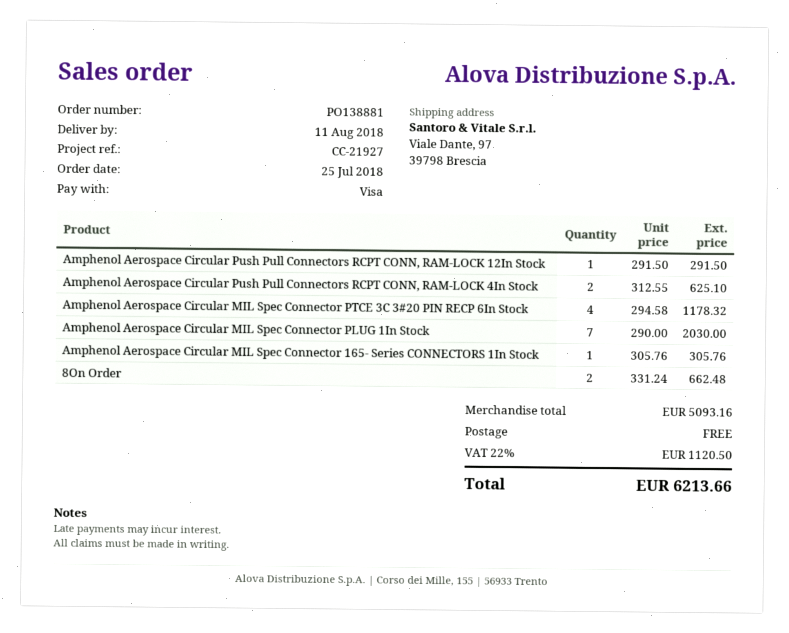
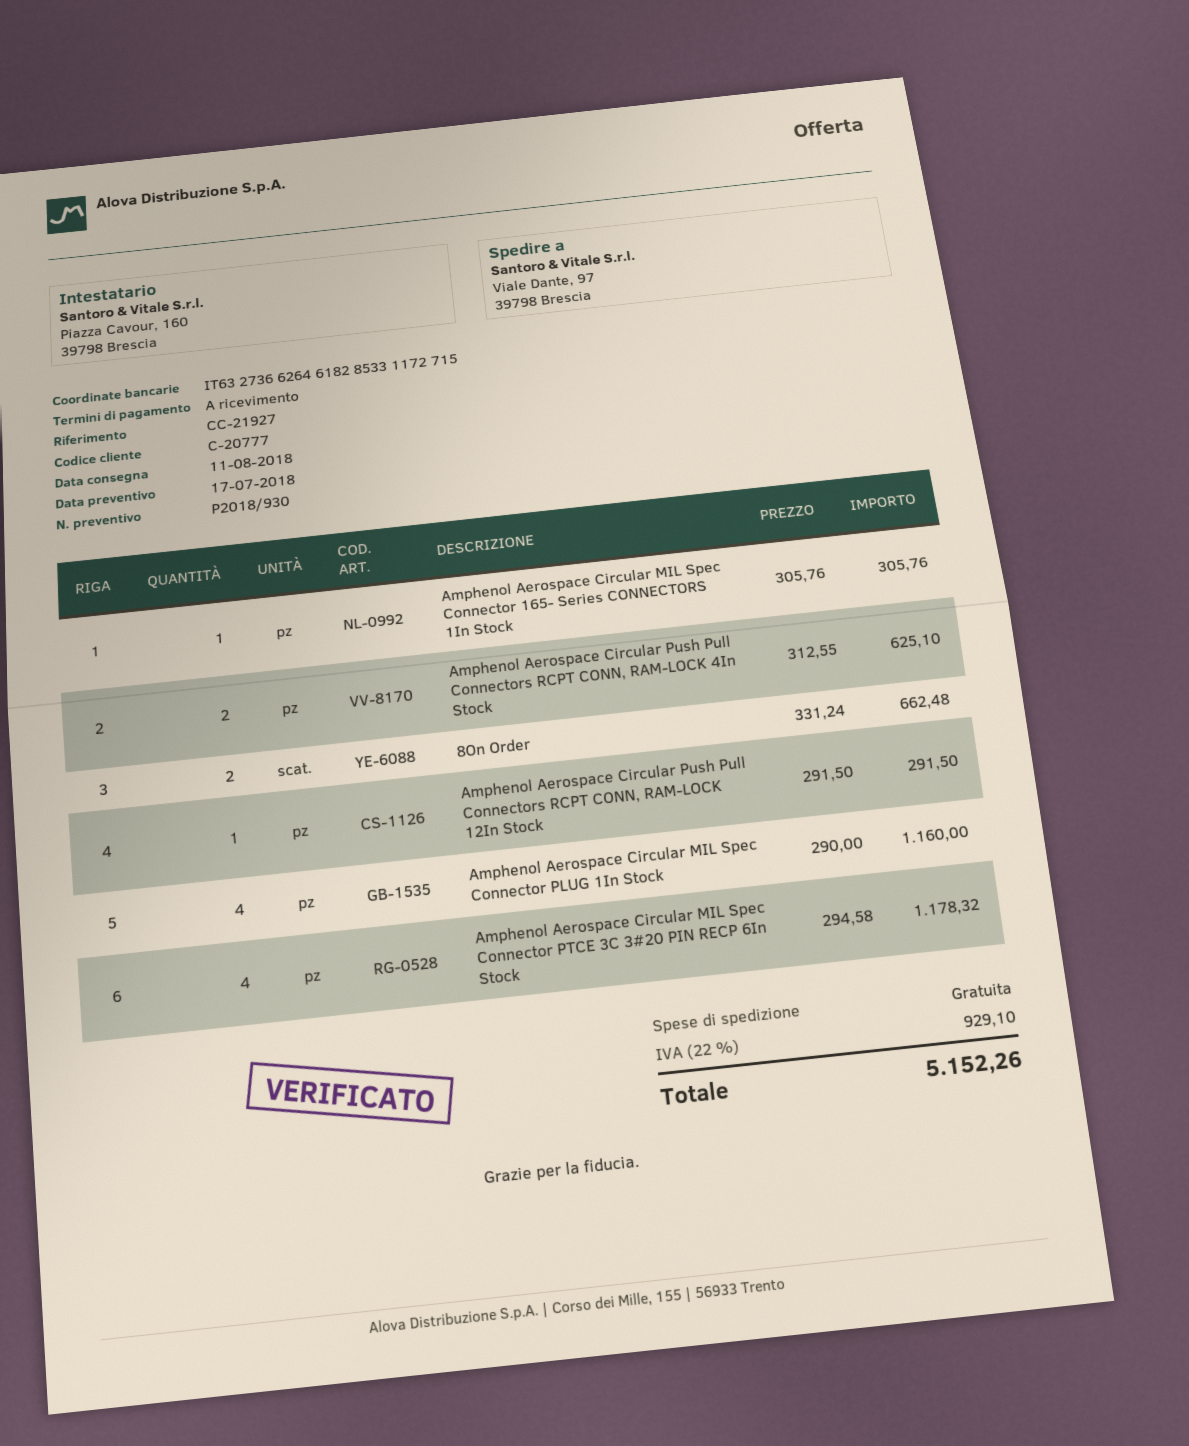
Amphenol Aerospace Circular MIL Spec Connector PLUG 1In Stock: 7 x 290.00 = 2030.00 -> 4 x 290.00 = 1160.00
tax: 22% = 1120.50 -> 22% = 929.10
total: 6213.66 -> 5152.26

